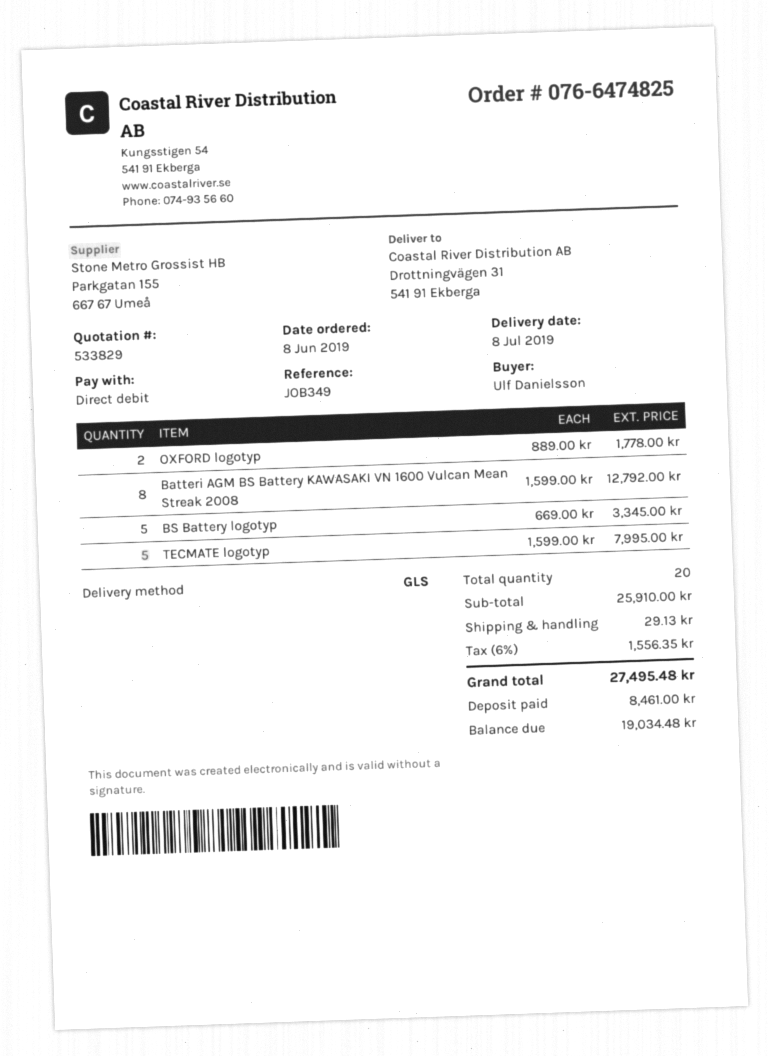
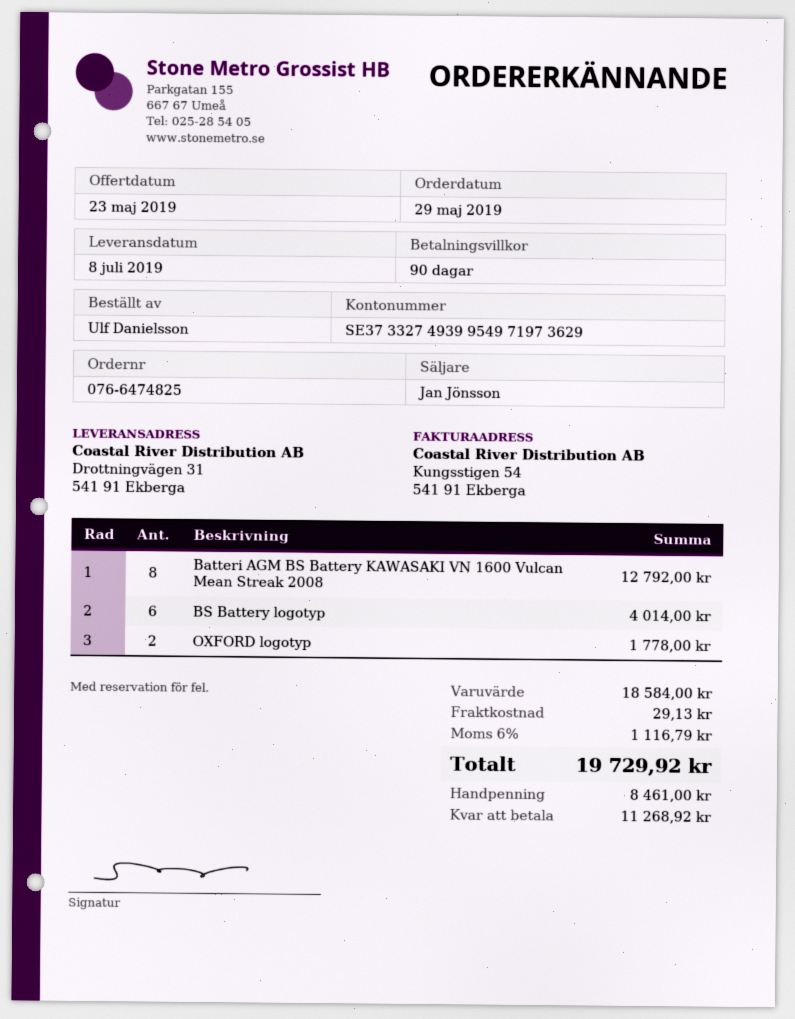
order date: 2019-06-08 -> 2019-05-29
BS Battery logotyp: 5 for 3345.00 -> 6 for 4014.00
TECMATE logotyp: 5 for 7995.00 -> none
subtotal: 25910.00 -> 18584.00
tax: 6% = 1556.35 -> 6% = 1116.79
total: 27495.48 -> 19729.92
balance: 19034.48 -> 11268.92

